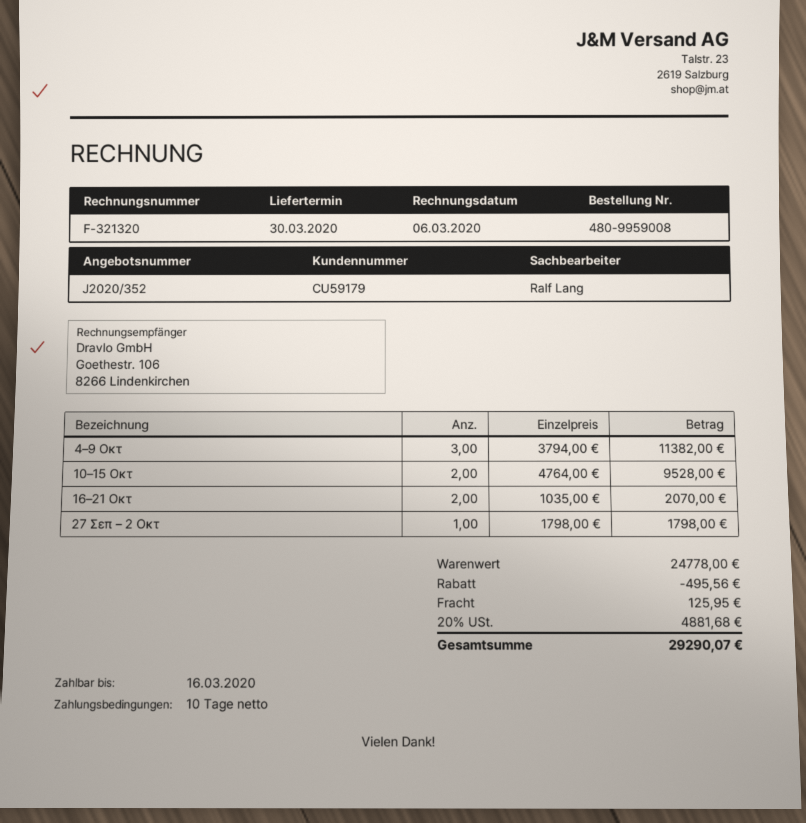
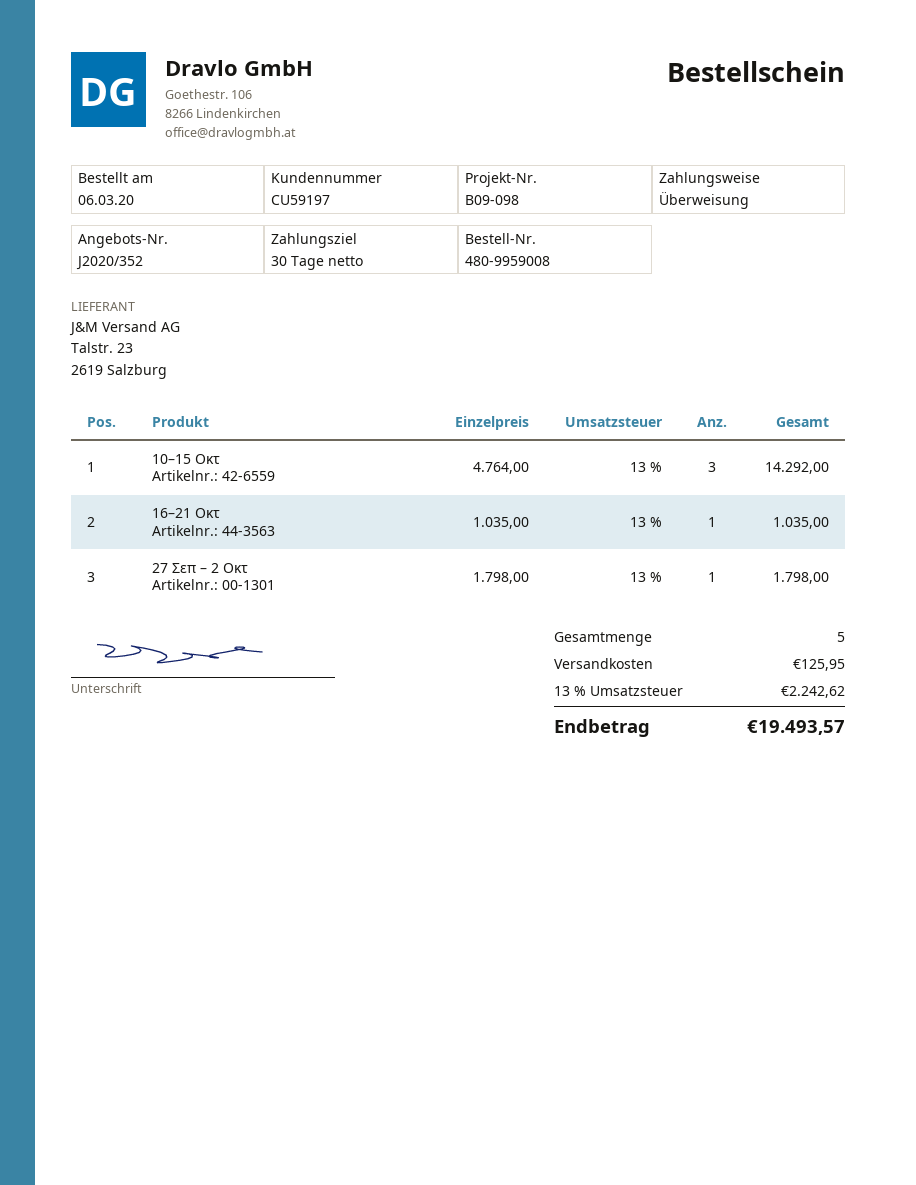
payment terms: 10 days -> 30 days
customer number: CU59179 -> CU59197
4–9 Οκτ: 3 x 3794.00 = 11382.00 -> none
10–15 Οκτ: 2 x 4764.00 = 9528.00 -> 3 x 4764.00 = 14292.00
16–21 Οκτ: 2 x 1035.00 = 2070.00 -> 1 x 1035.00 = 1035.00
discount: 495.56 -> none
tax: 20% = 4881.68 -> 13% = 2242.62
total: 29290.07 -> 19493.57

